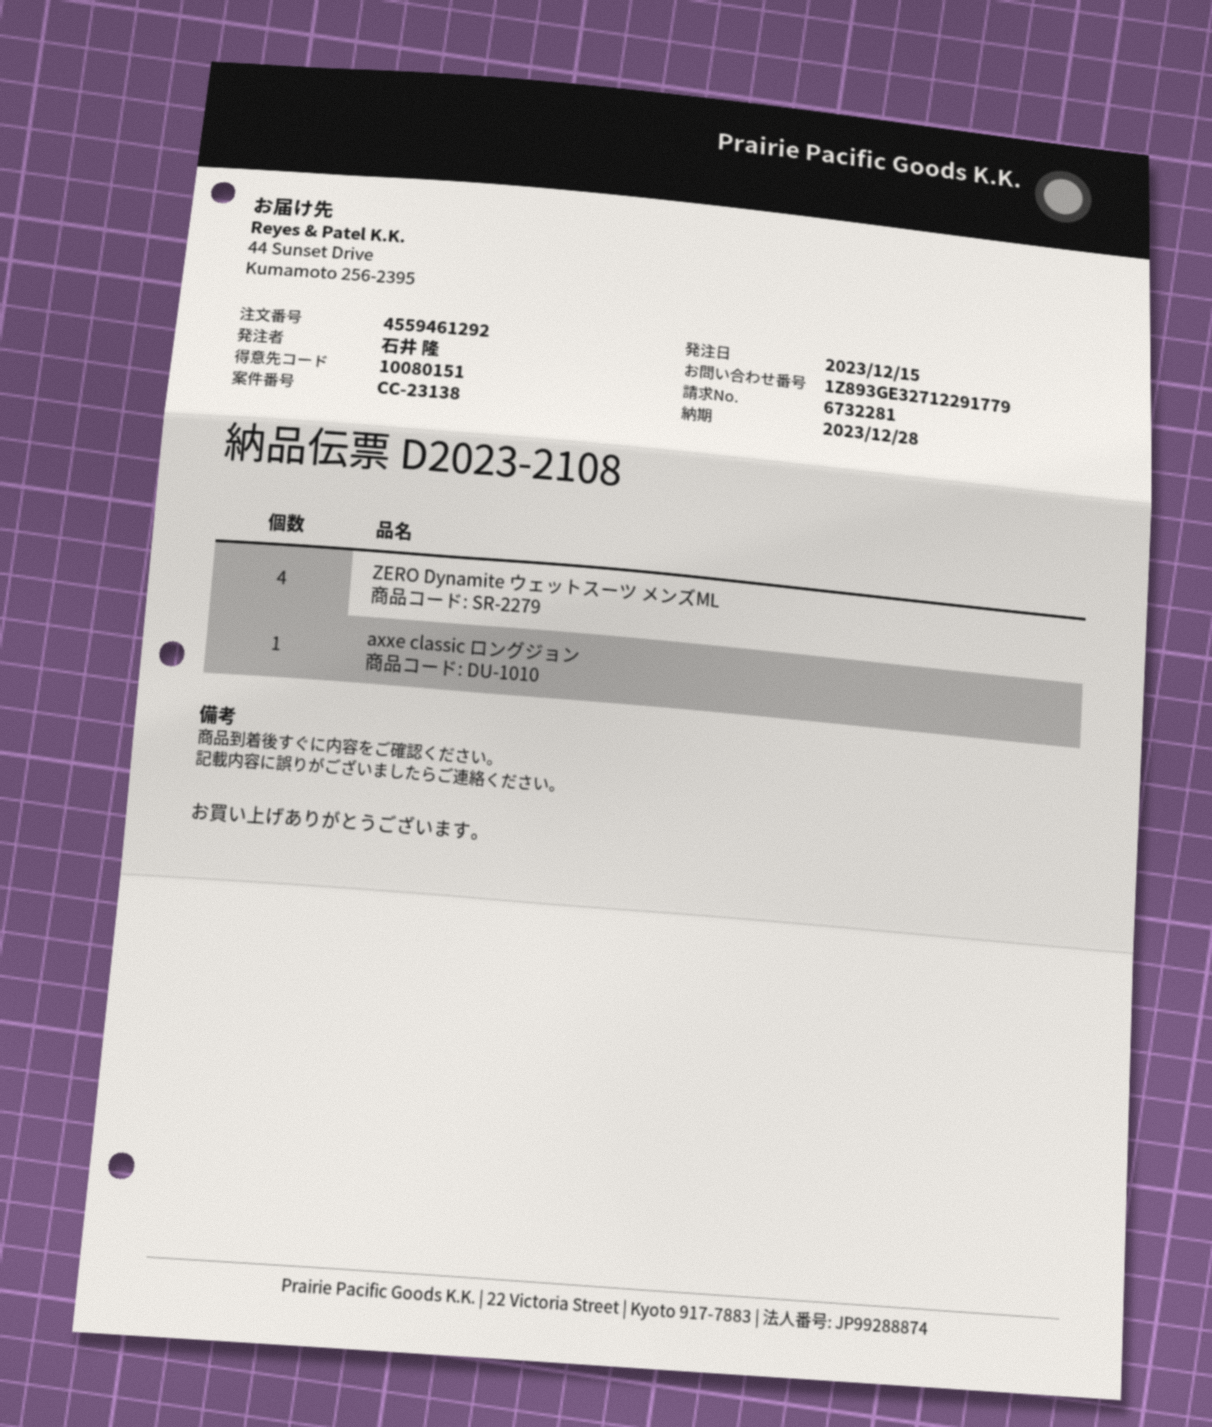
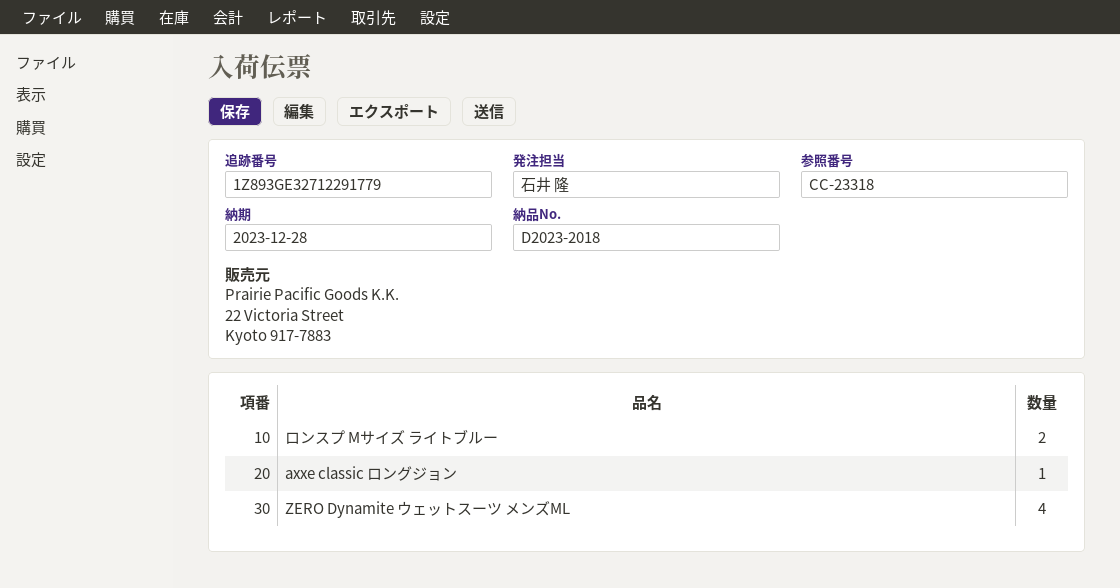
delivery note number: D2023-2108 -> D2023-2018
reference: CC-23138 -> CC-23318
ロンスプ Mサイズ ライトブルー: none -> 2

